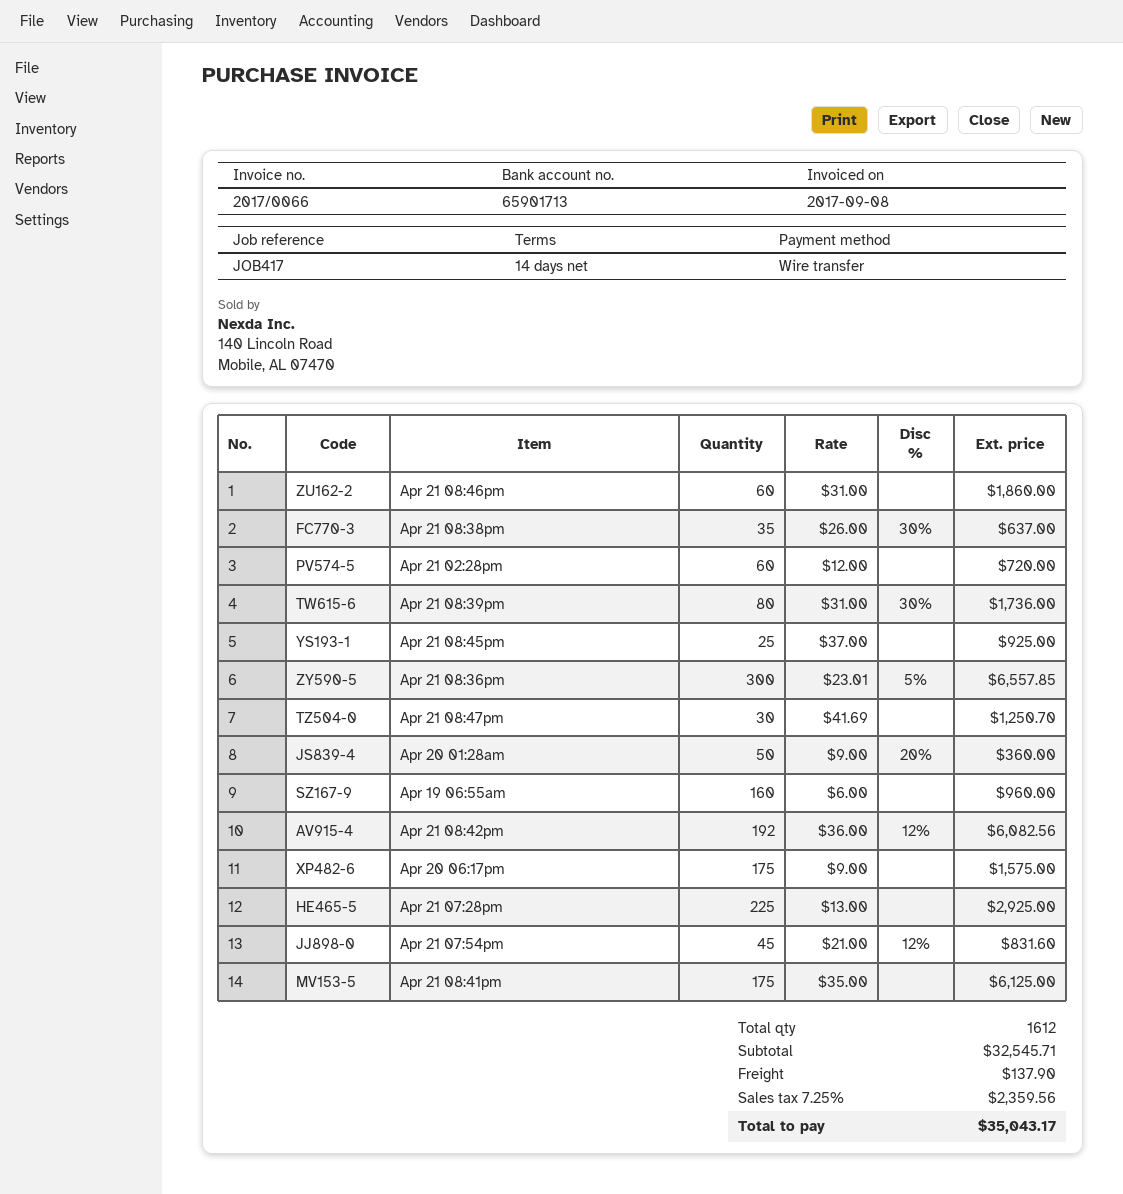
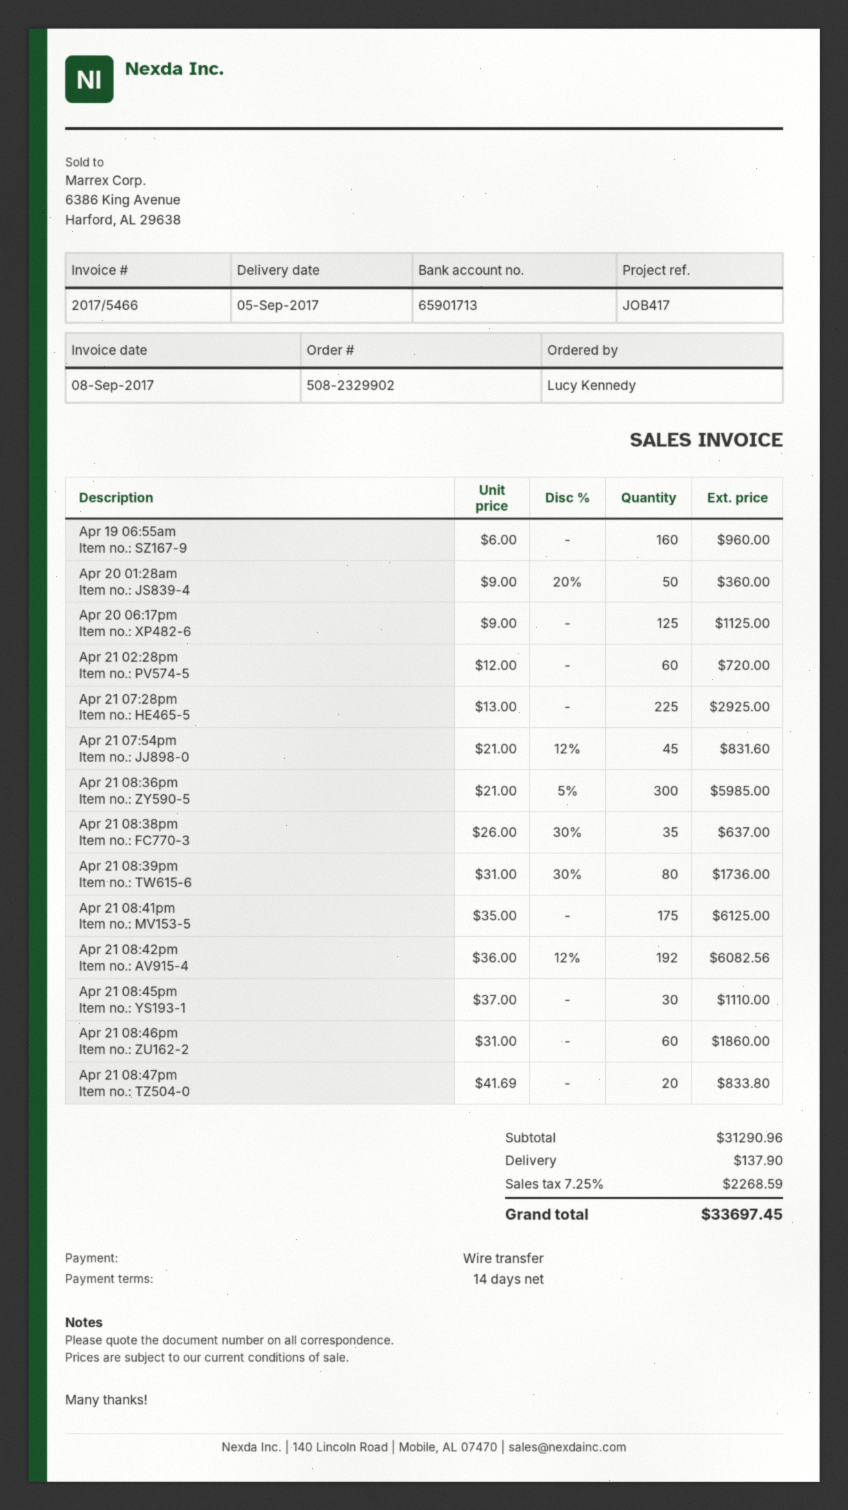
invoice number: 2017/0066 -> 2017/5466
Apr 21 08:45pm: 25 x 37.00 = 925.00 -> 30 x 37.00 = 1110.00
Apr 21 08:36pm: 300 x 23.01 - 5% = 6557.85 -> 300 x 21.00 - 5% = 5985.00
Apr 21 08:47pm: 30 x 41.69 = 1250.70 -> 20 x 41.69 = 833.80
Apr 20 06:17pm: 175 x 9.00 = 1575.00 -> 125 x 9.00 = 1125.00
subtotal: 32545.71 -> 31290.96
tax: 7.25% = 2359.56 -> 7.25% = 2268.59
total: 35043.17 -> 33697.45

